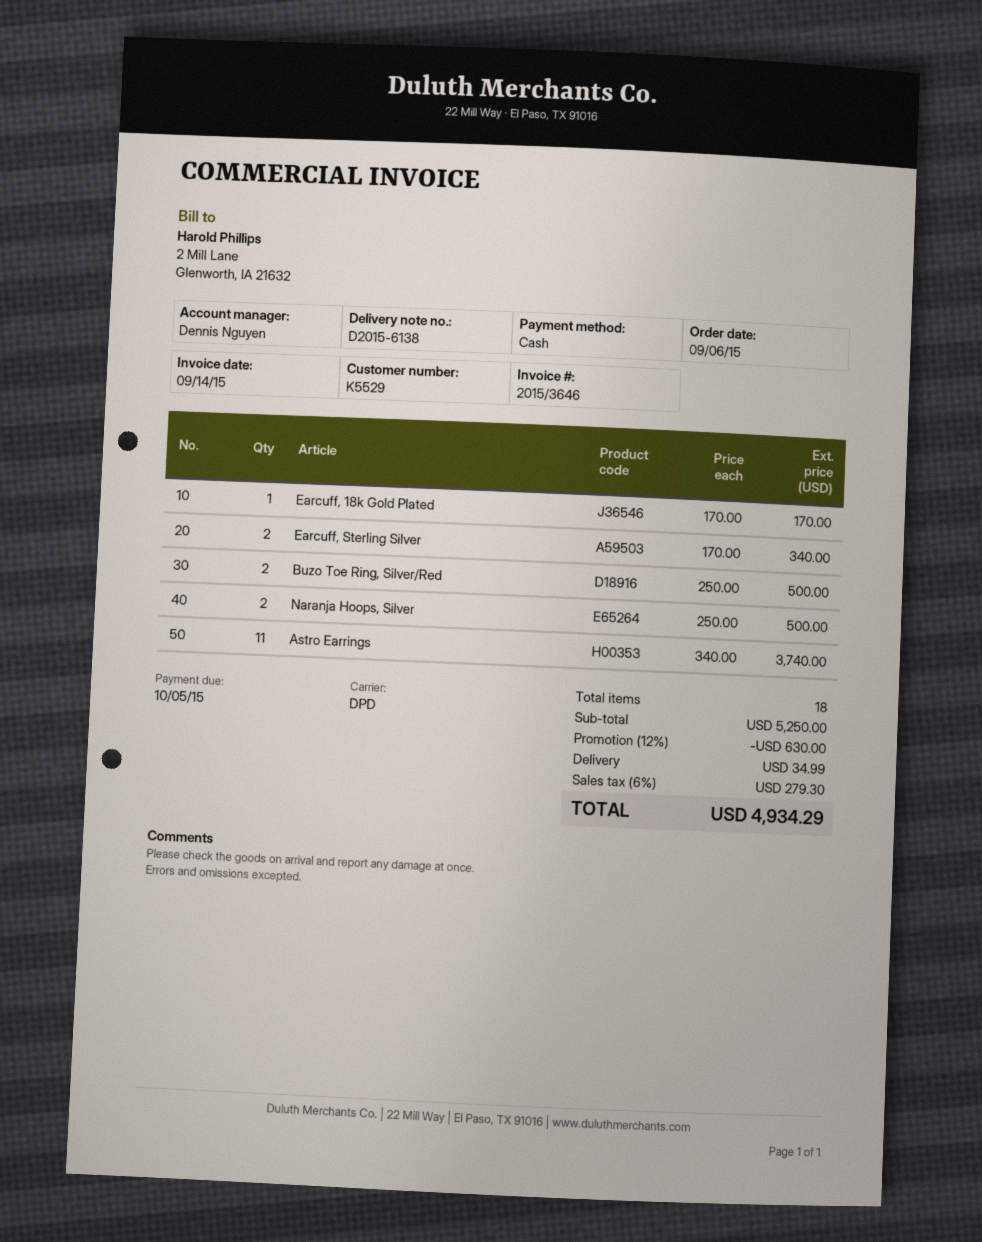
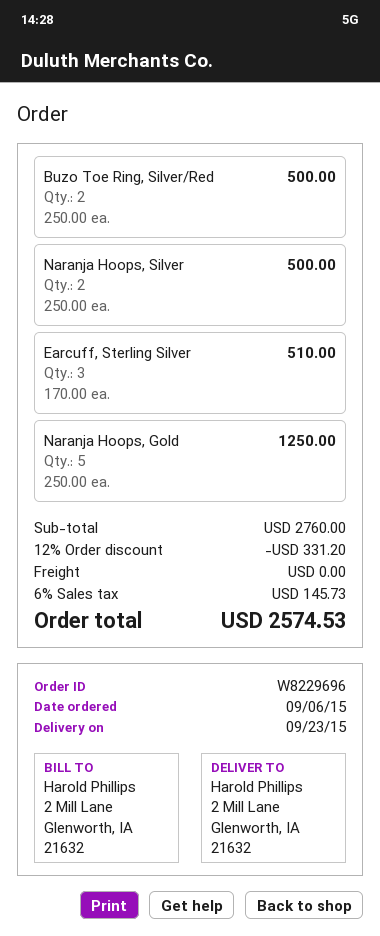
Earcuff, 18k Gold Plated: 1 x 170.00 = 170.00 -> none
Earcuff, Sterling Silver: 2 x 170.00 = 340.00 -> 3 x 170.00 = 510.00
Astro Earrings: 11 x 340.00 = 3740.00 -> none
Naranja Hoops, Gold: none -> 5 x 250.00 = 1250.00
subtotal: 5250.00 -> 2760.00
discount: 12% = 630.00 -> 12% = 331.20
shipping: 34.99 -> 0.00
tax: 6% = 279.30 -> 6% = 145.73
total: 4934.29 -> 2574.53

